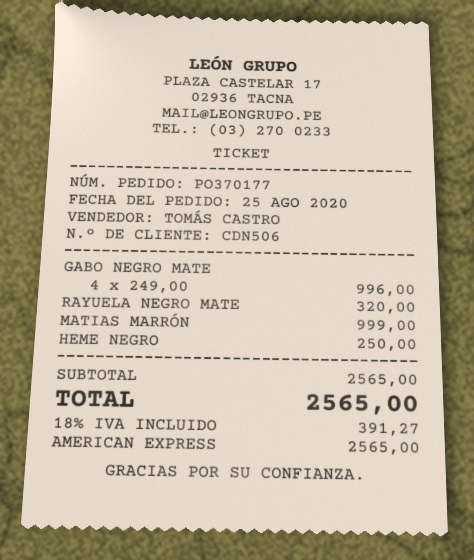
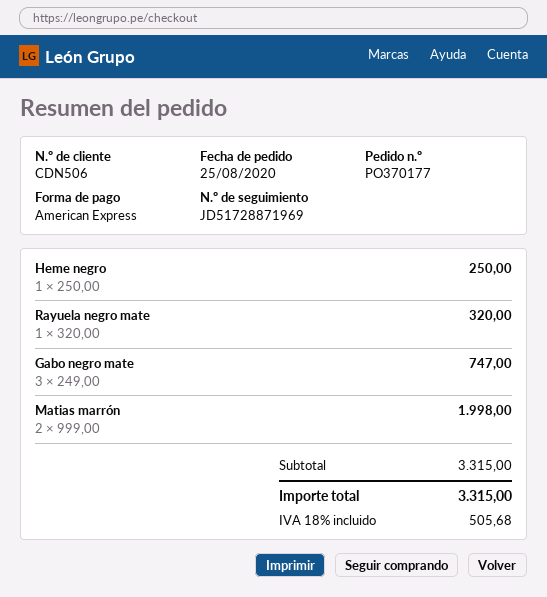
GABO NEGRO MATE: 4 x 249.00 = 996.00 -> 3 x 249.00 = 747.00
MATIAS MARRÓN: 1 x 999.00 = 999.00 -> 2 x 999.00 = 1998.00
subtotal: 2565.00 -> 3315.00
tax: 18% = 391.27 -> 18% = 505.68
total: 2565.00 -> 3315.00

